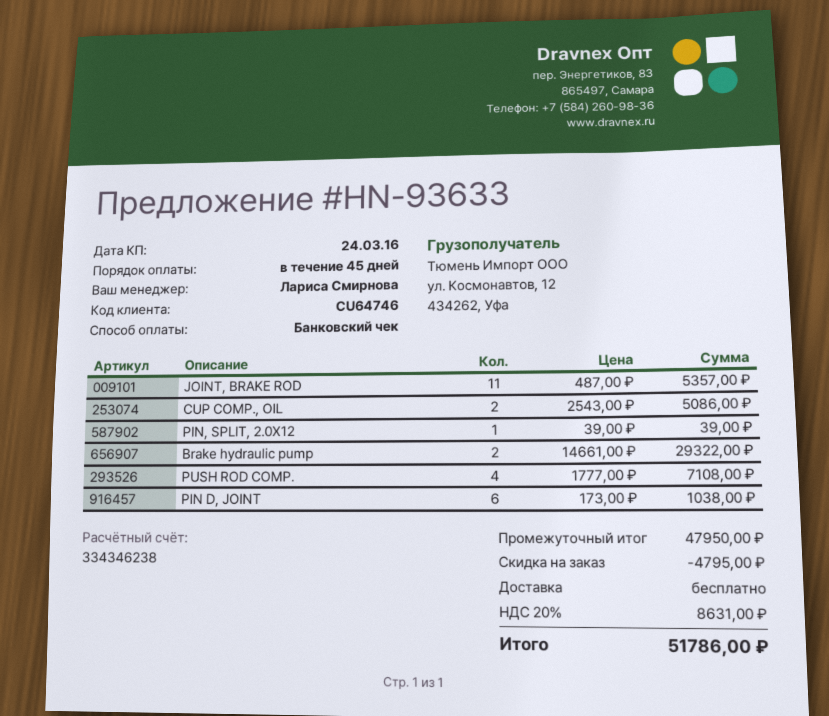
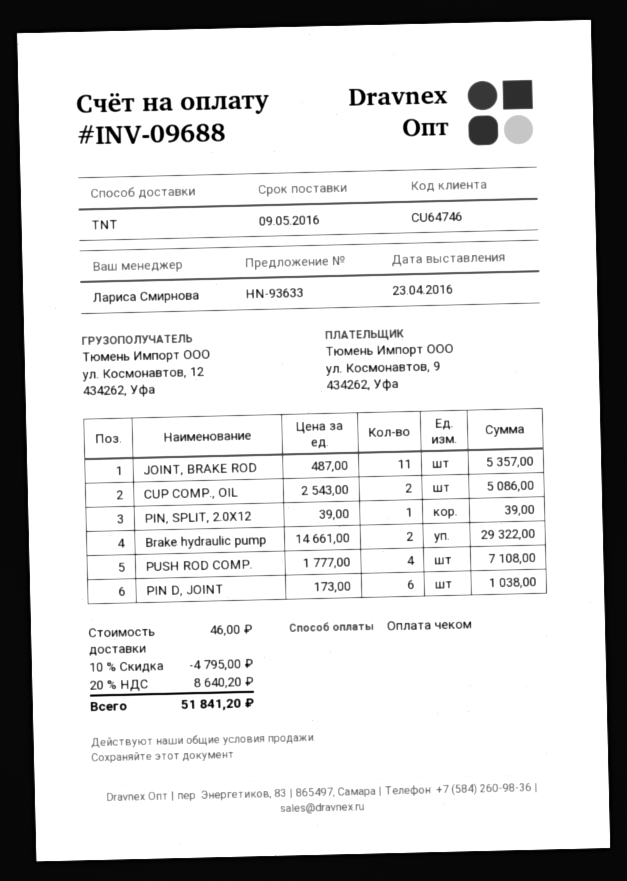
shipping: 0.00 -> 46.00
tax: 20% = 8631.00 -> 20% = 8640.20
total: 51786.00 -> 51841.20

